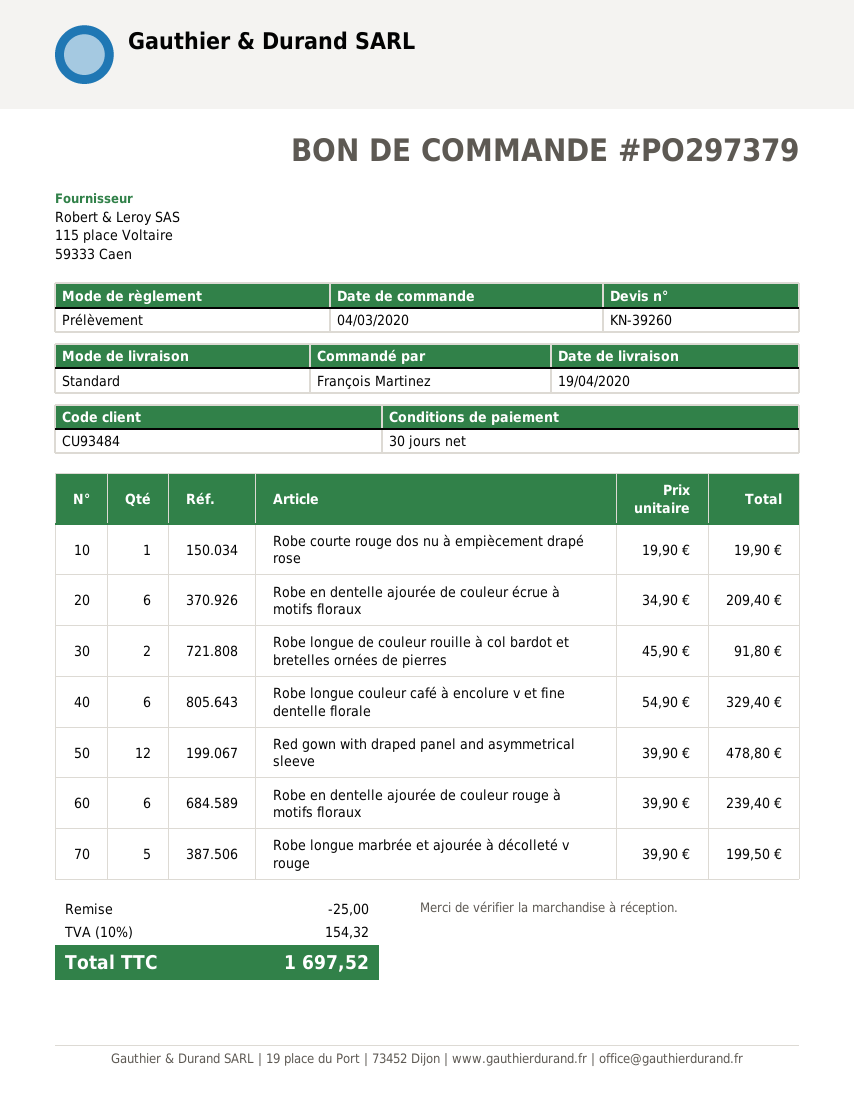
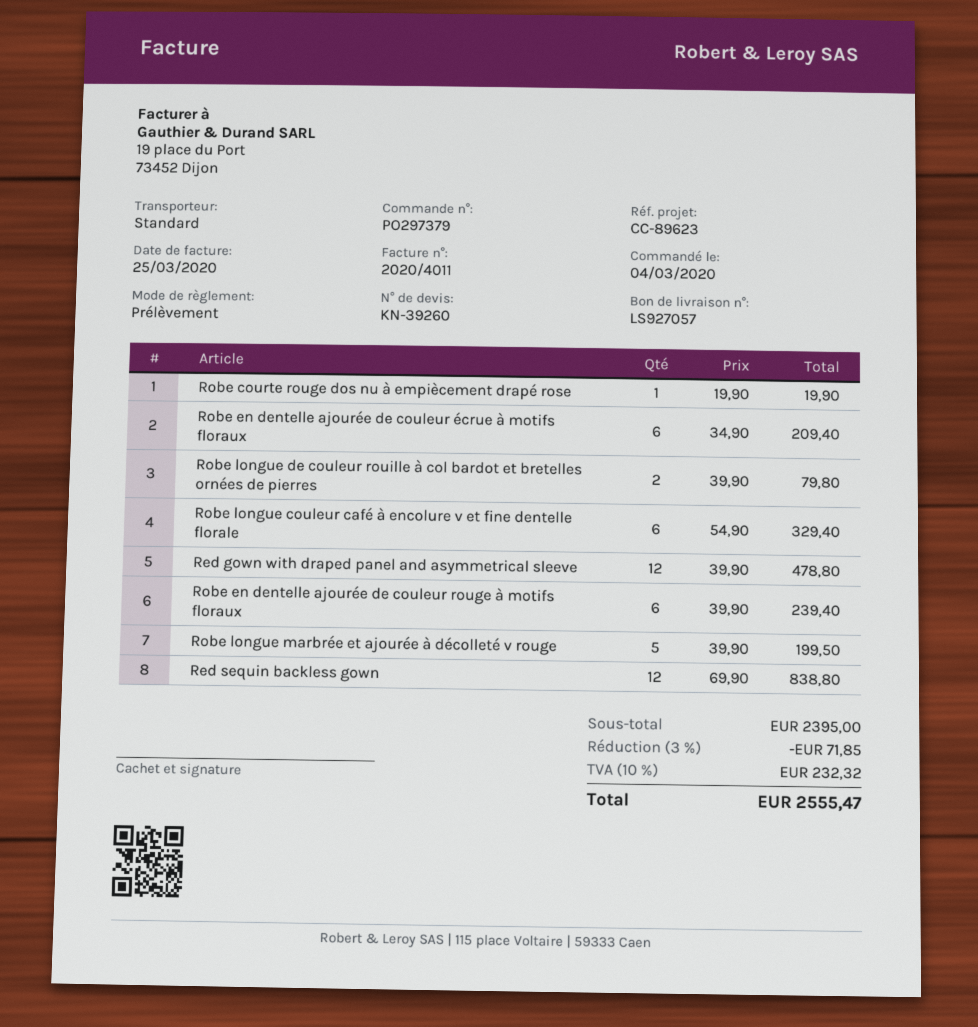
Robe longue de couleur rouille à col bardot et bretelles ornées de pierres: 2 x 45.90 = 91.80 -> 2 x 39.90 = 79.80
Red sequin backless gown: none -> 12 x 69.90 = 838.80
discount: 25.00 -> 71.85
tax: 10% = 154.32 -> 10% = 232.32
total: 1697.52 -> 2555.47

